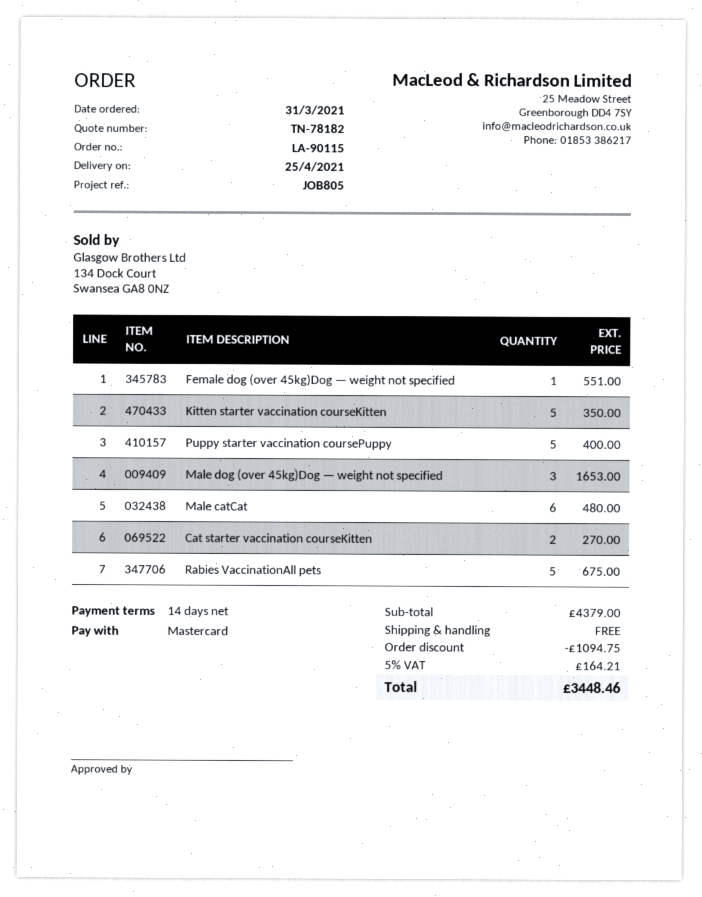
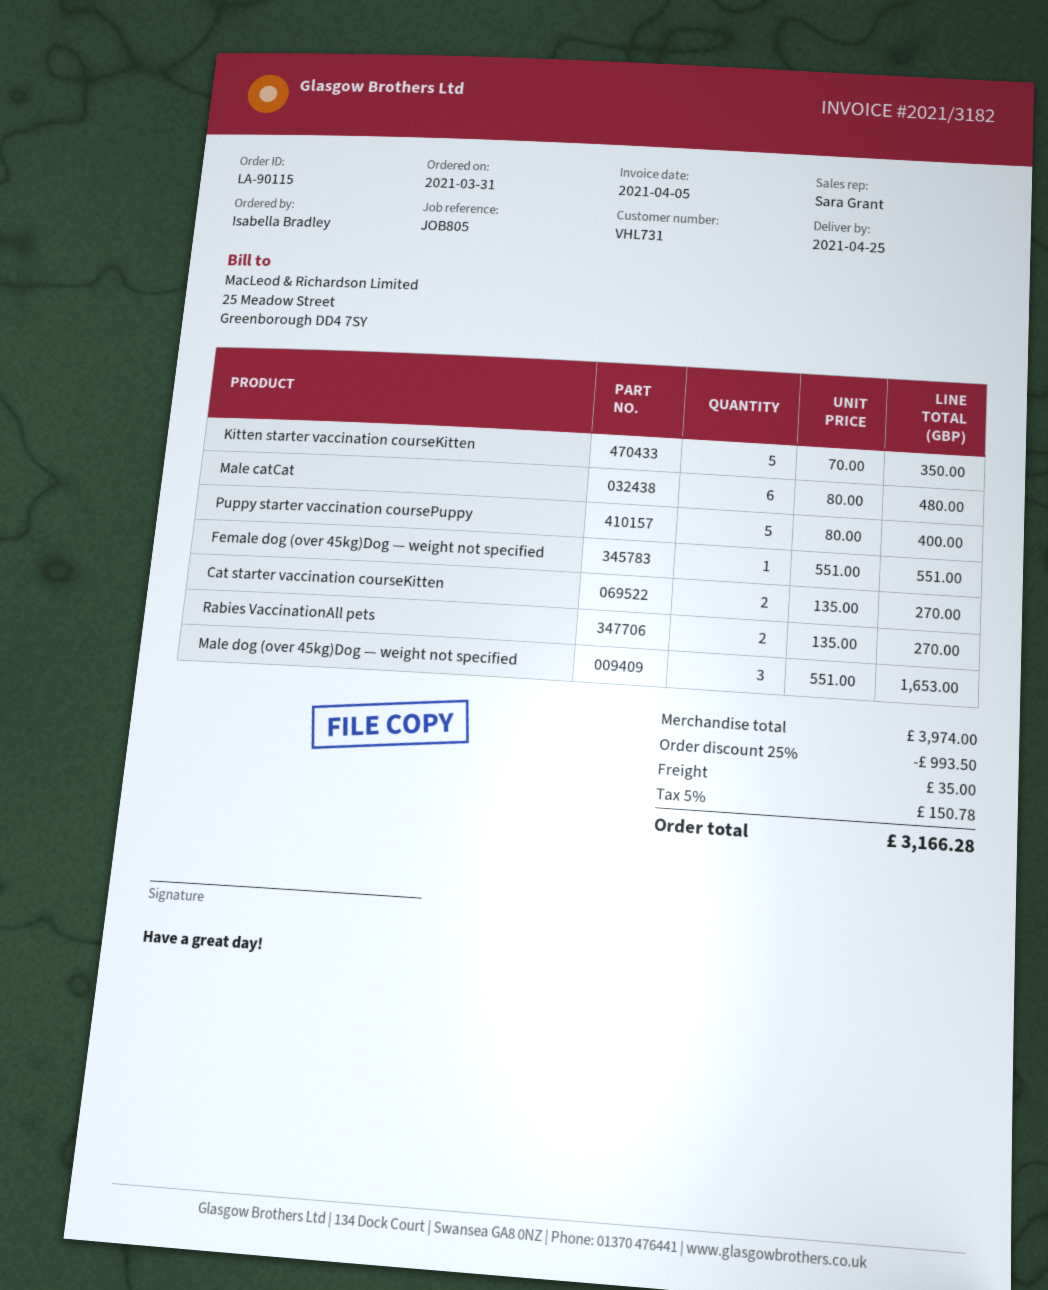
Rabies VaccinationAll pets: 5 for 675.00 -> 2 for 270.00
subtotal: 4379.00 -> 3974.00
discount: 1094.75 -> 993.50
shipping: 0.00 -> 35.00
tax: 5% = 164.21 -> 5% = 150.78
total: 3448.46 -> 3166.28

